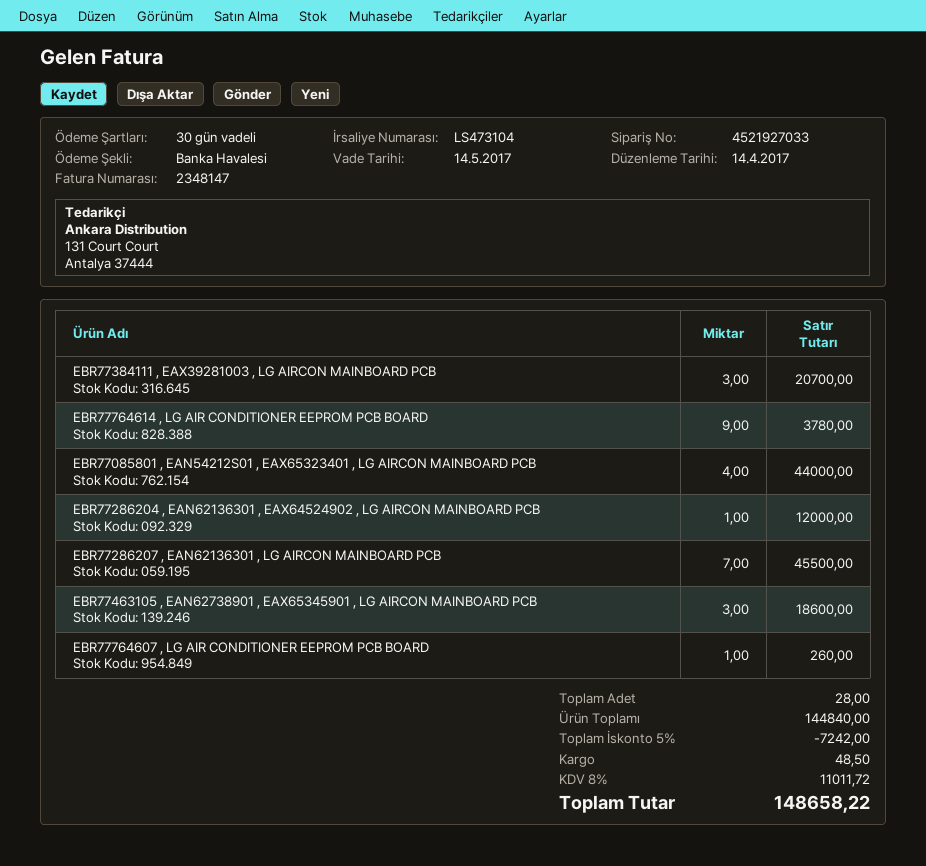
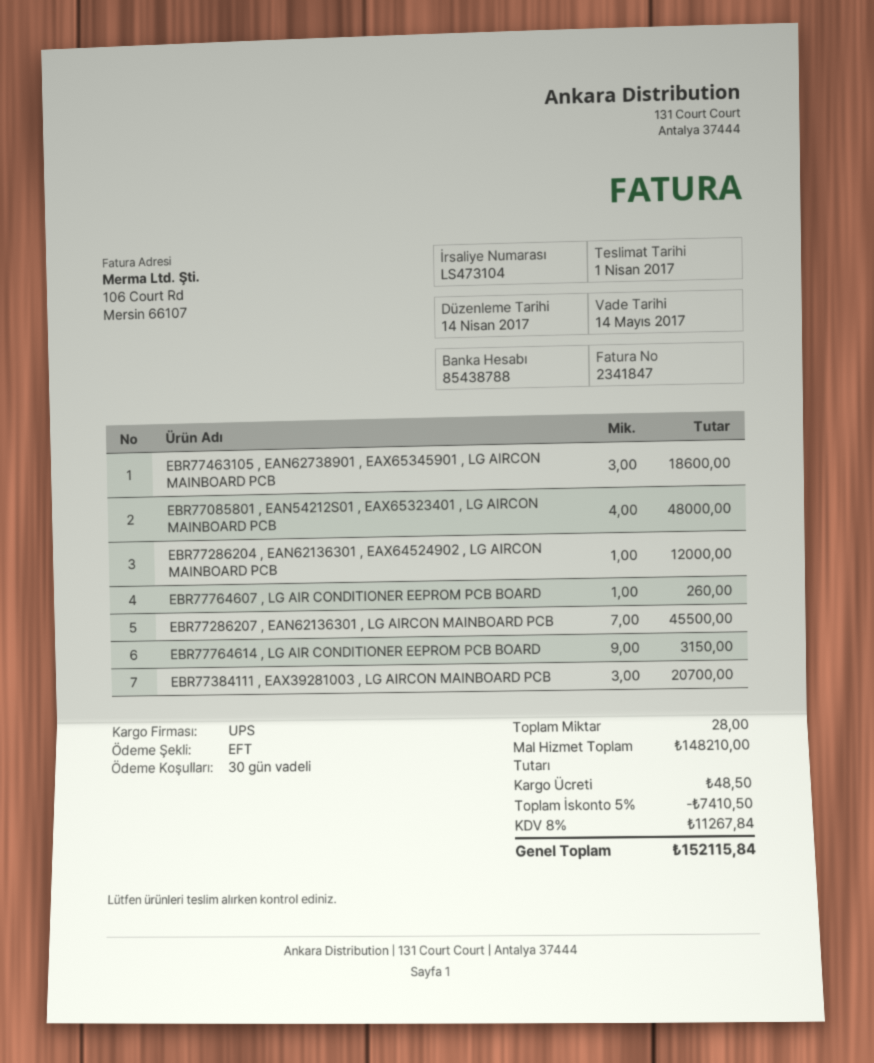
invoice number: 2348147 -> 2341847
EBR77764614 , LG AIR CONDITIONER EEPROM PCB BOARD: 9 for 3780.00 -> 9 for 3150.00
EBR77085801 , EAN54212S01 , EAX65323401 , LG AIRCON MAINBOARD PCB: 4 for 44000.00 -> 4 for 48000.00
subtotal: 144840.00 -> 148210.00
discount: 5% = 7242.00 -> 5% = 7410.50
tax: 8% = 11011.72 -> 8% = 11267.84
total: 148658.22 -> 152115.84

